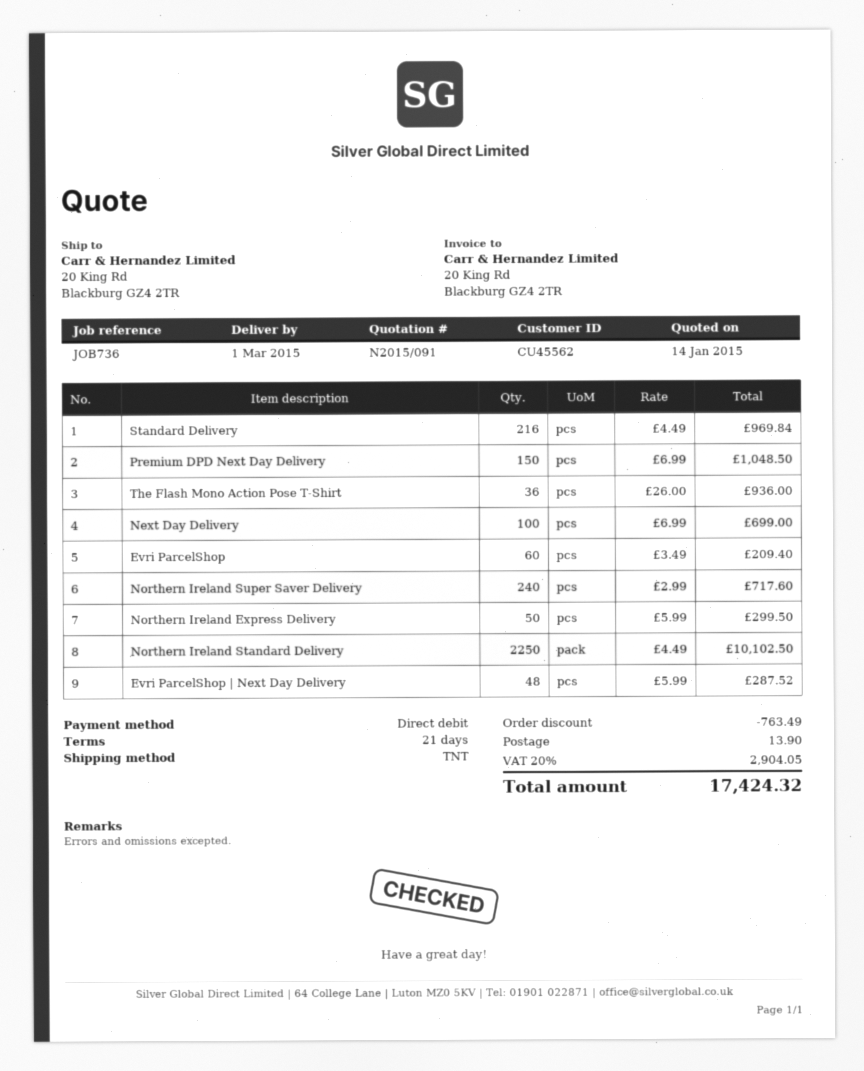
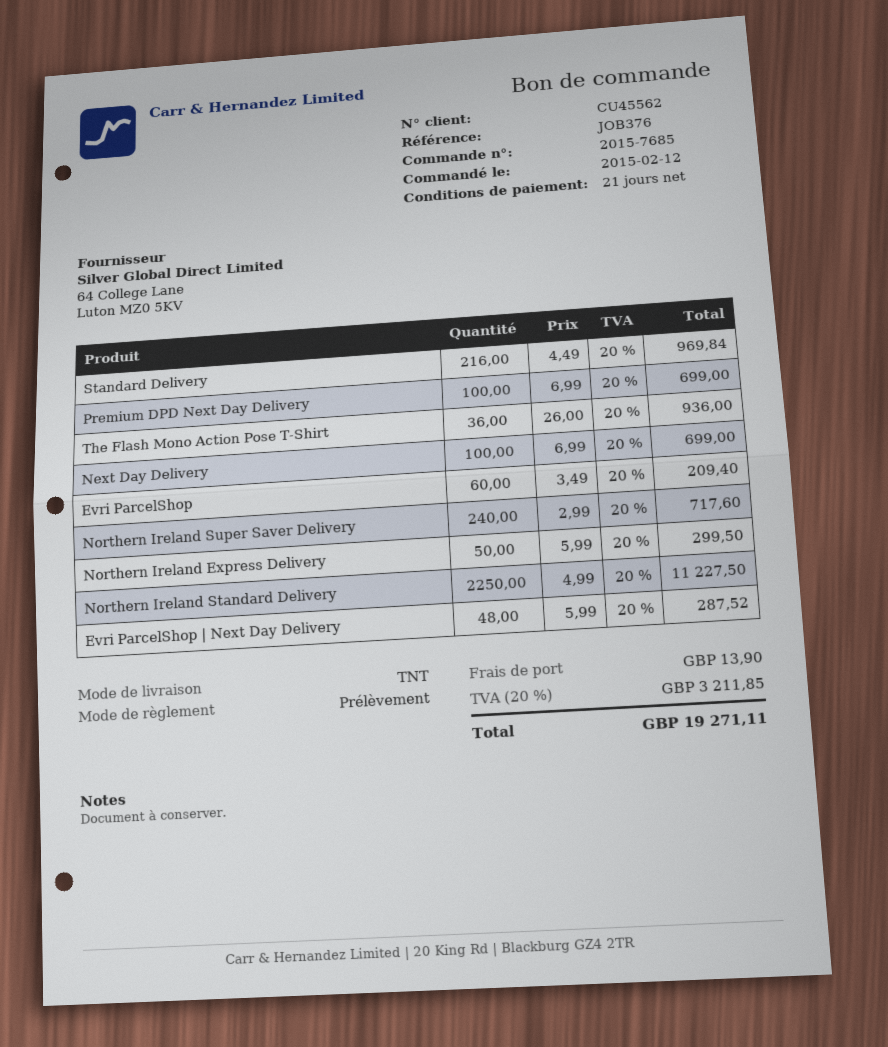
reference: JOB736 -> JOB376
Premium DPD Next Day Delivery: 150 x 6.99 = 1048.50 -> 100 x 6.99 = 699.00
Northern Ireland Standard Delivery: 2250 x 4.49 = 10102.50 -> 2250 x 4.99 = 11227.50
discount: 763.49 -> none
tax: 20% = 2904.05 -> 20% = 3211.85
total: 17424.32 -> 19271.11

